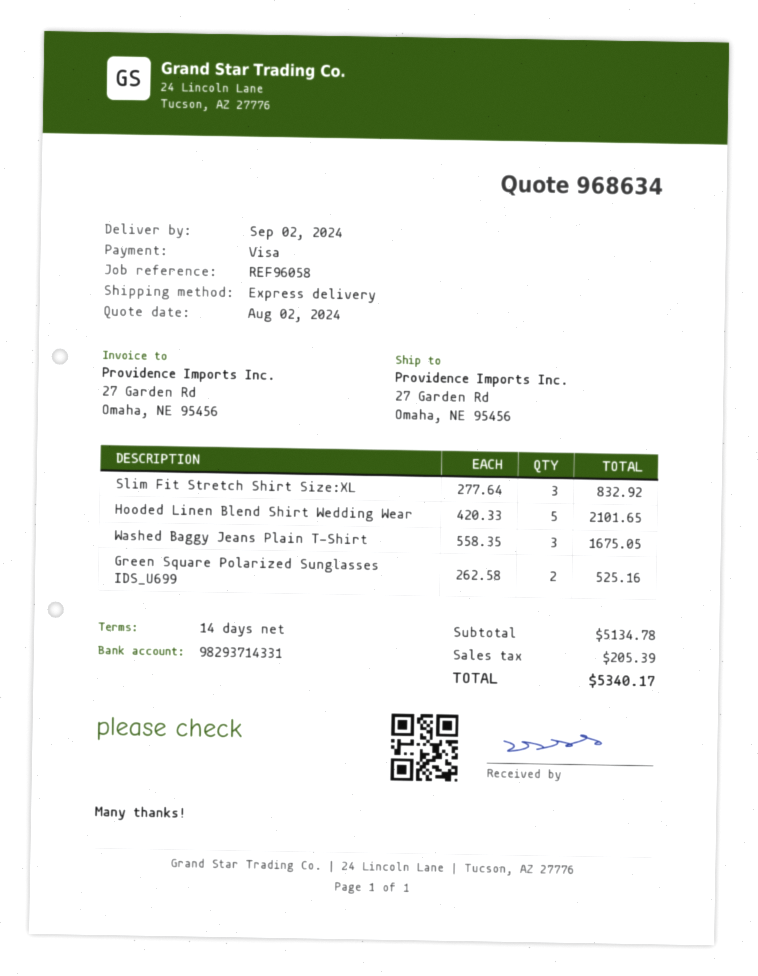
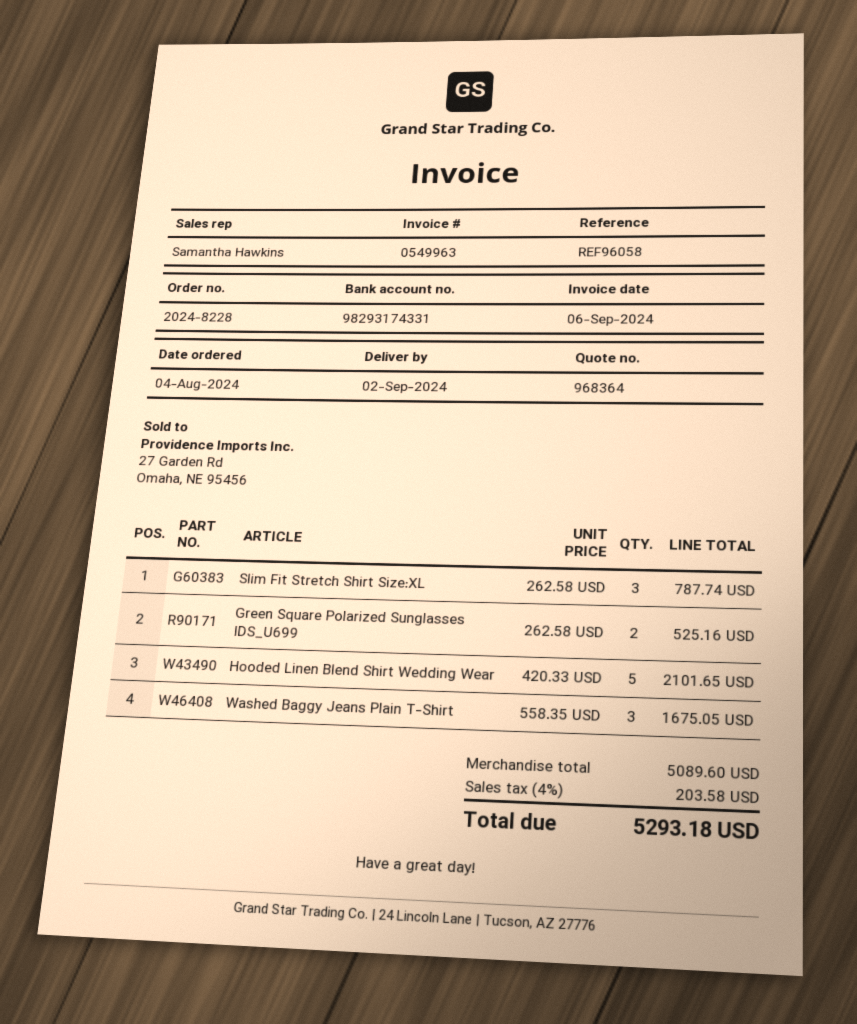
quote number: 968634 -> 968364
bank account: 98293714331 -> 98293174331
Slim Fit Stretch Shirt Size:XL: 3 x 277.64 = 832.92 -> 3 x 262.58 = 787.74
subtotal: 5134.78 -> 5089.60
tax: 205.39 -> 203.58
total: 5340.17 -> 5293.18

